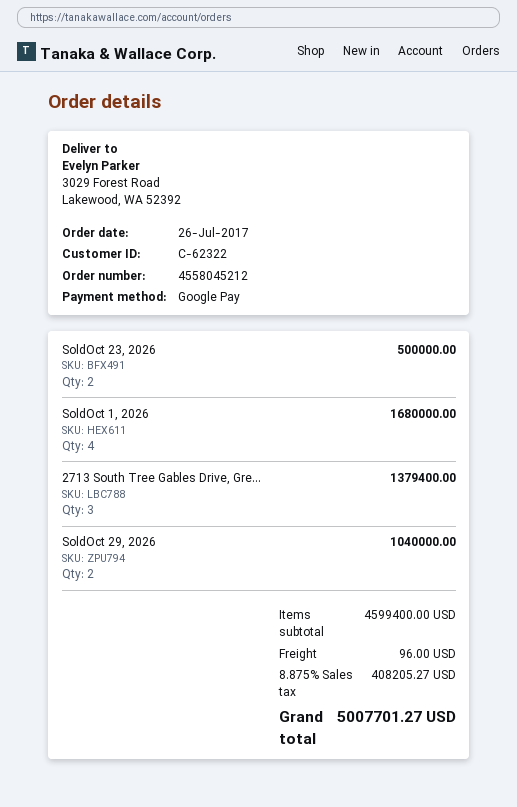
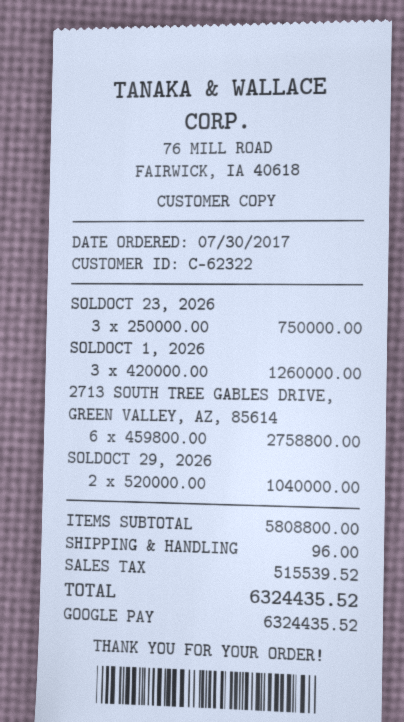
order date: 2017-07-26 -> 2017-07-30
SoldOct 23, 2026: 2 for 500000.00 -> 3 for 750000.00
SoldOct 1, 2026: 4 for 1680000.00 -> 3 for 1260000.00
2713 South Tree Gables Drive, Gre...: 3 for 1379400.00 -> 6 for 2758800.00
subtotal: 4599400.00 -> 5808800.00
tax: 408205.27 -> 515539.52
total: 5007701.27 -> 6324435.52

